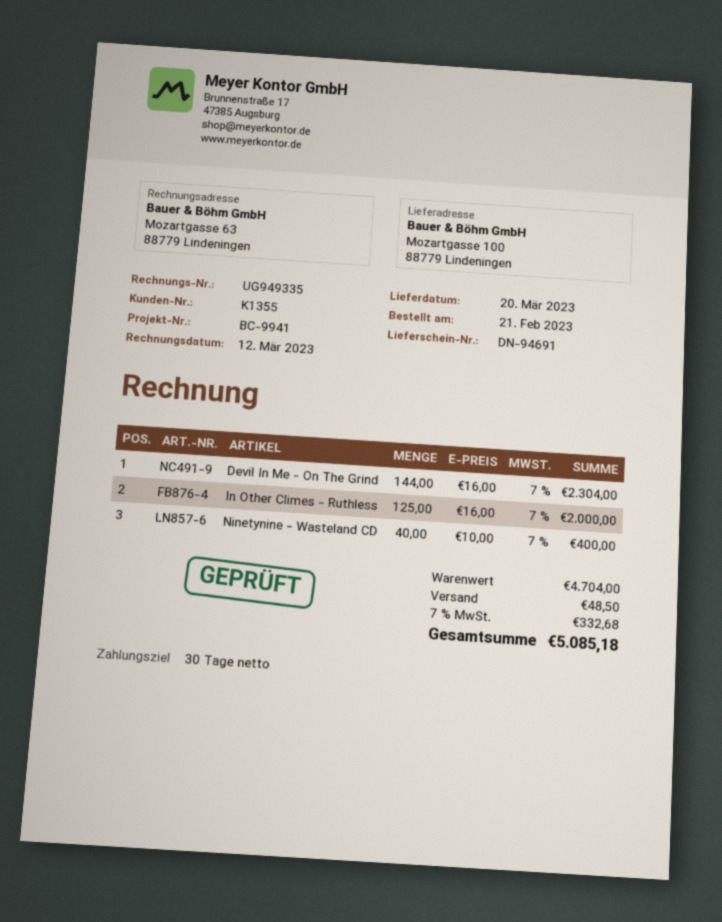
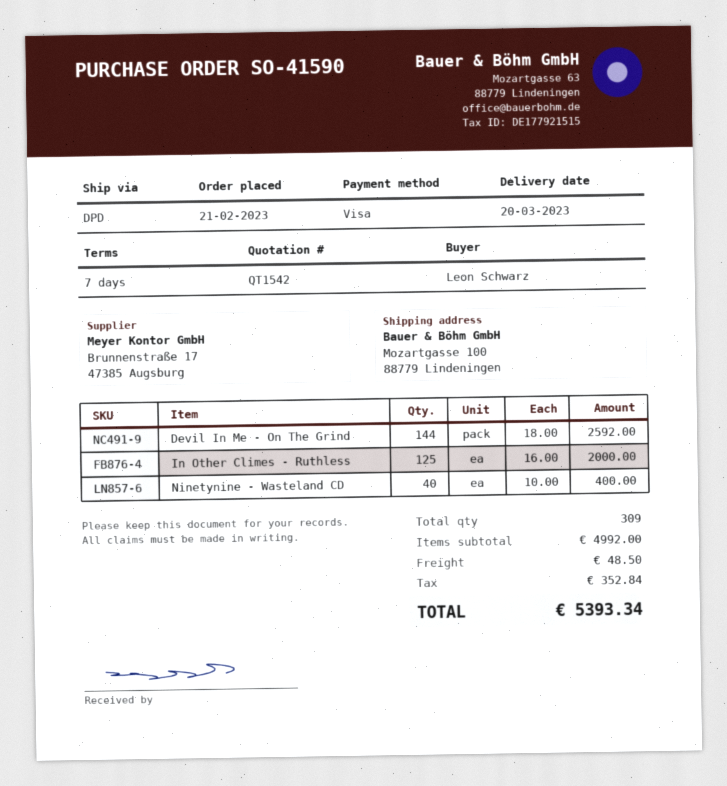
payment terms: 30 days -> 7 days
Devil In Me - On The Grind: 144 x 16.00 = 2304.00 -> 144 x 18.00 = 2592.00
subtotal: 4704.00 -> 4992.00
tax: 332.68 -> 352.84
total: 5085.18 -> 5393.34

